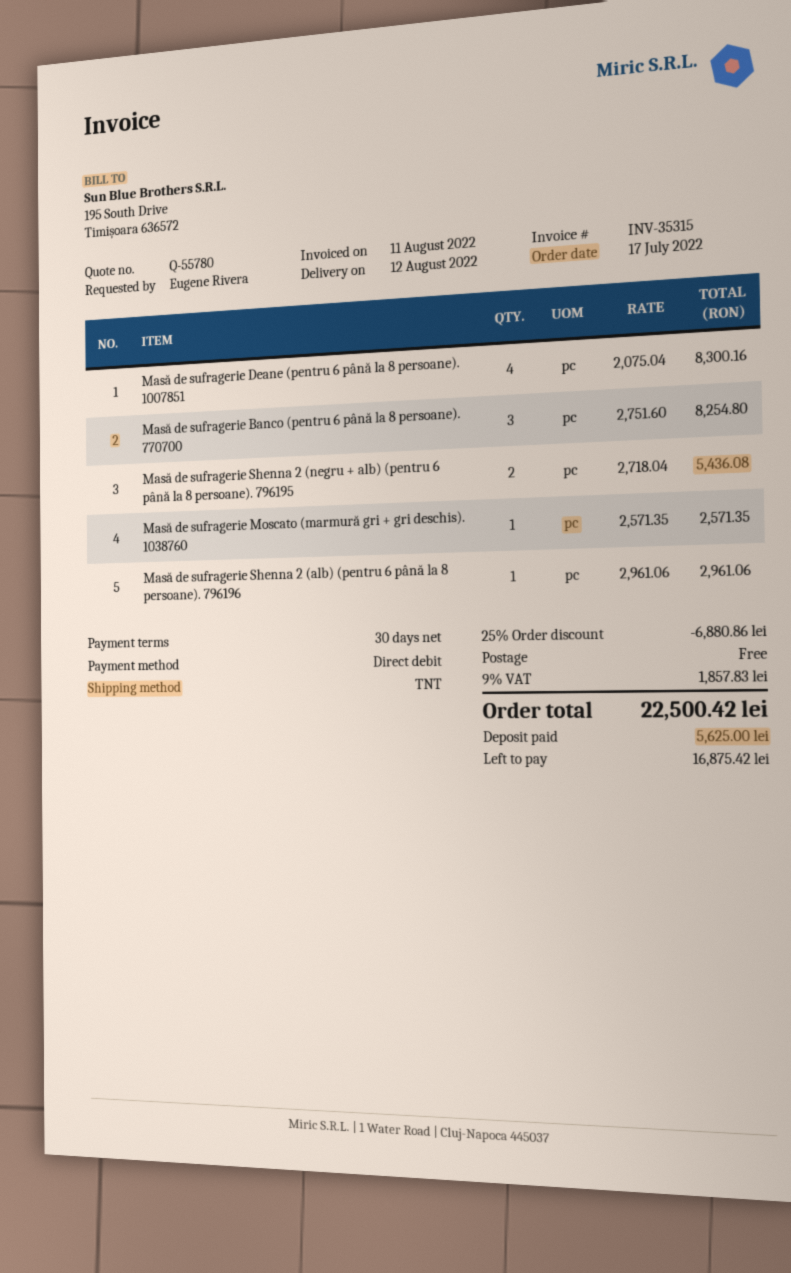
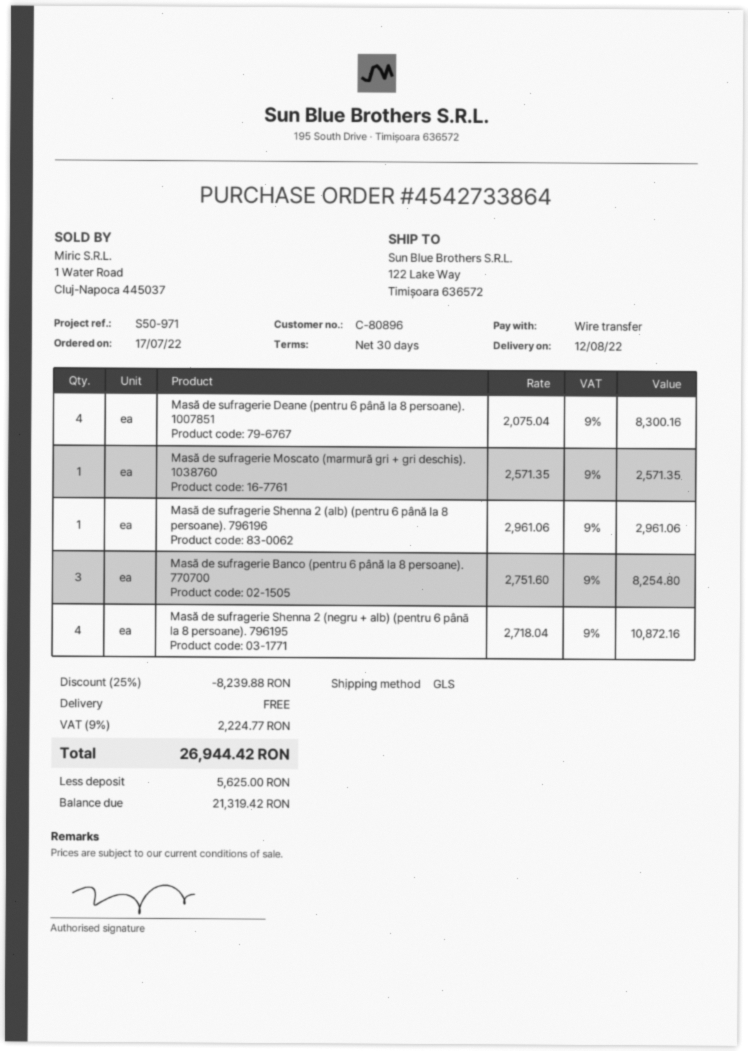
payment method: direct debit -> bank transfer
shipping method: TNT -> GLS
Masă de sufragerie Shenna 2 (negru + alb) (pentru 6 până la 8 persoane). 796195: 2 x 2718.04 = 5436.08 -> 4 x 2718.04 = 10872.16
discount: 25% = 6880.86 -> 25% = 8239.88
tax: 9% = 1857.83 -> 9% = 2224.77
total: 22500.42 -> 26944.42
balance: 16875.42 -> 21319.42

